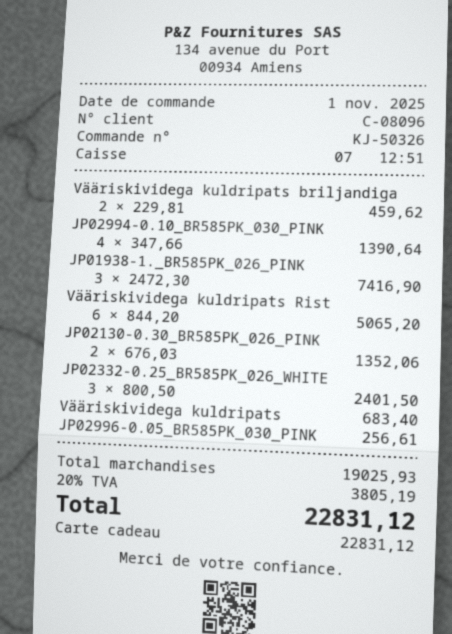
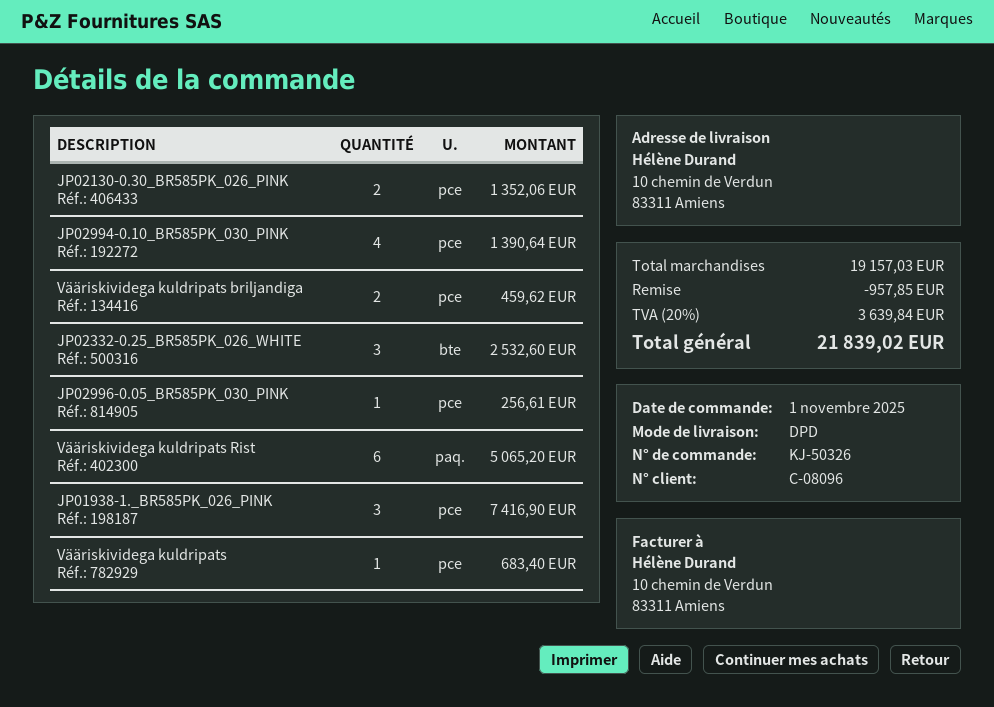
JP02332-0.25_BR585PK_026_WHITE: 3 for 2401.50 -> 3 for 2532.60
subtotal: 19025.93 -> 19157.03
discount: none -> 957.85
tax: 20% = 3805.19 -> 20% = 3639.84
total: 22831.12 -> 21839.02

